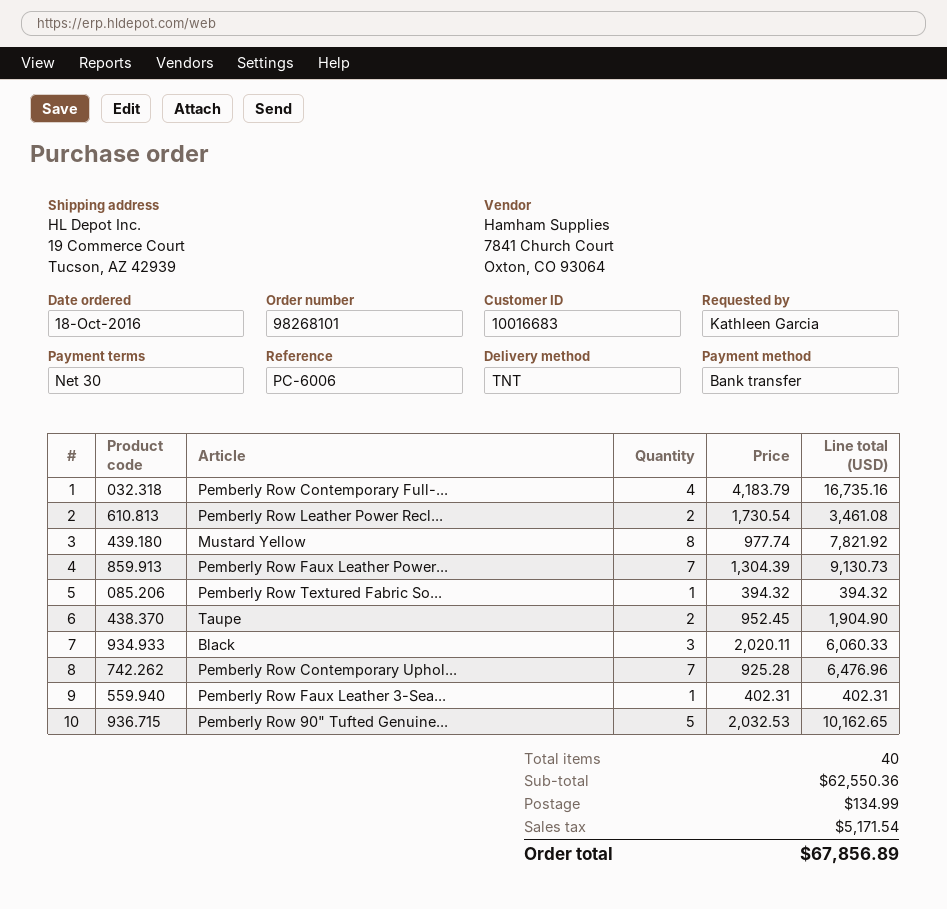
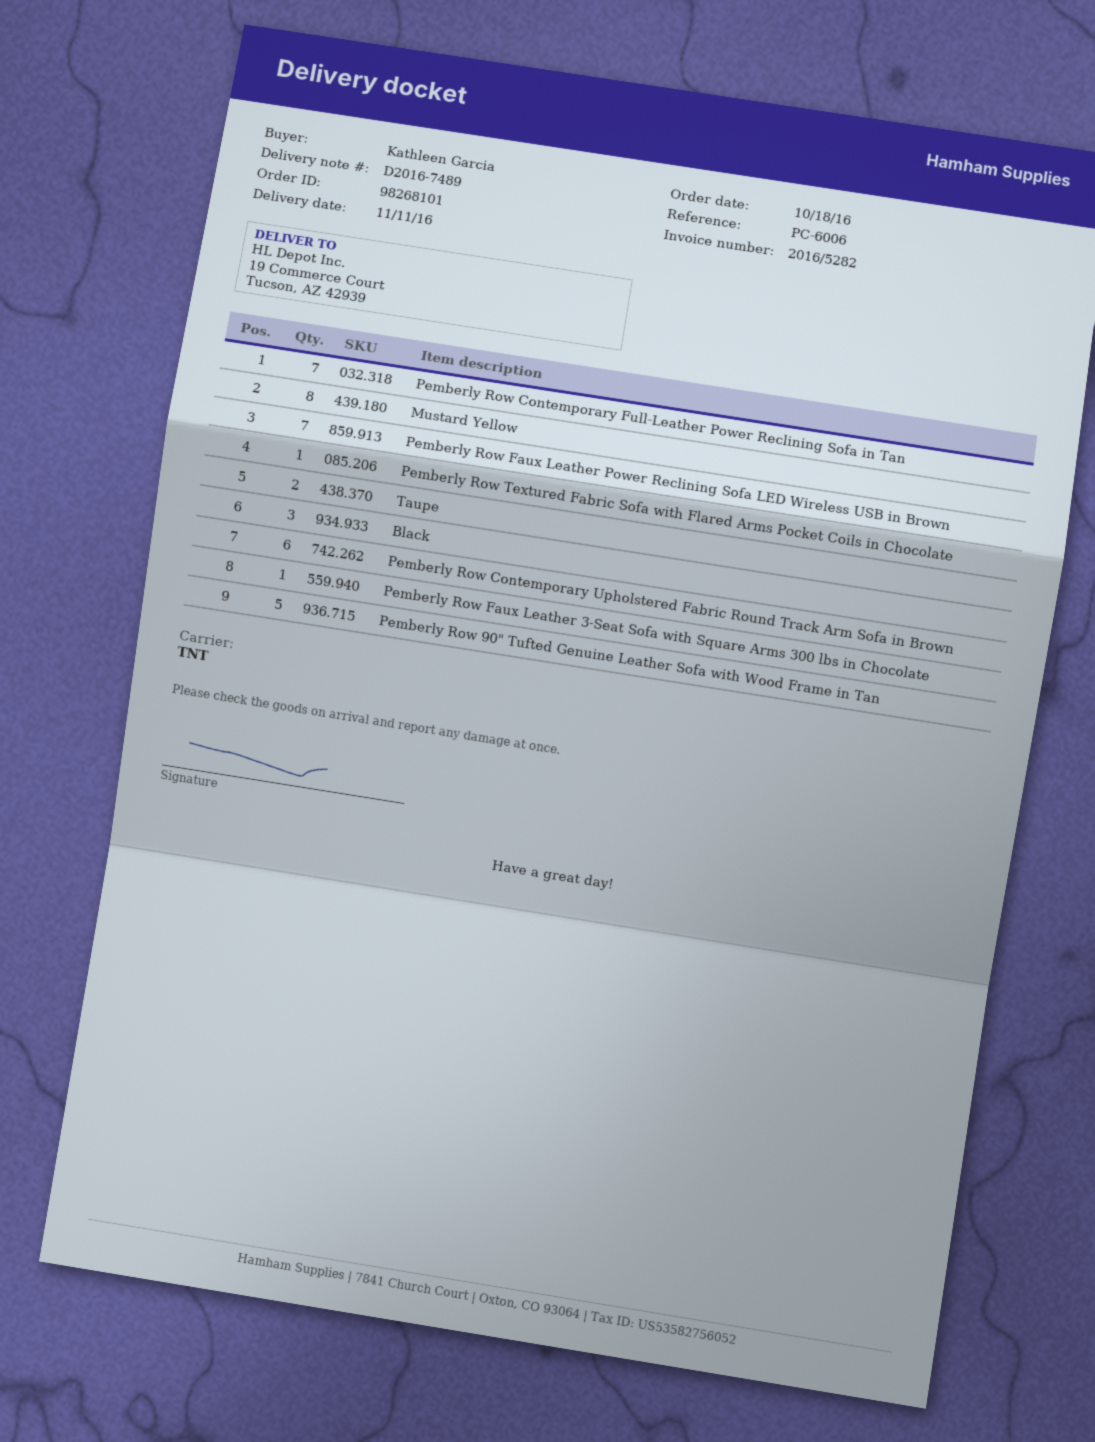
Pemberly Row Contemporary Full-...: 4 -> 7
Pemberly Row Leather Power Recl...: 2 -> none
Pemberly Row Contemporary Uphol...: 7 -> 6

